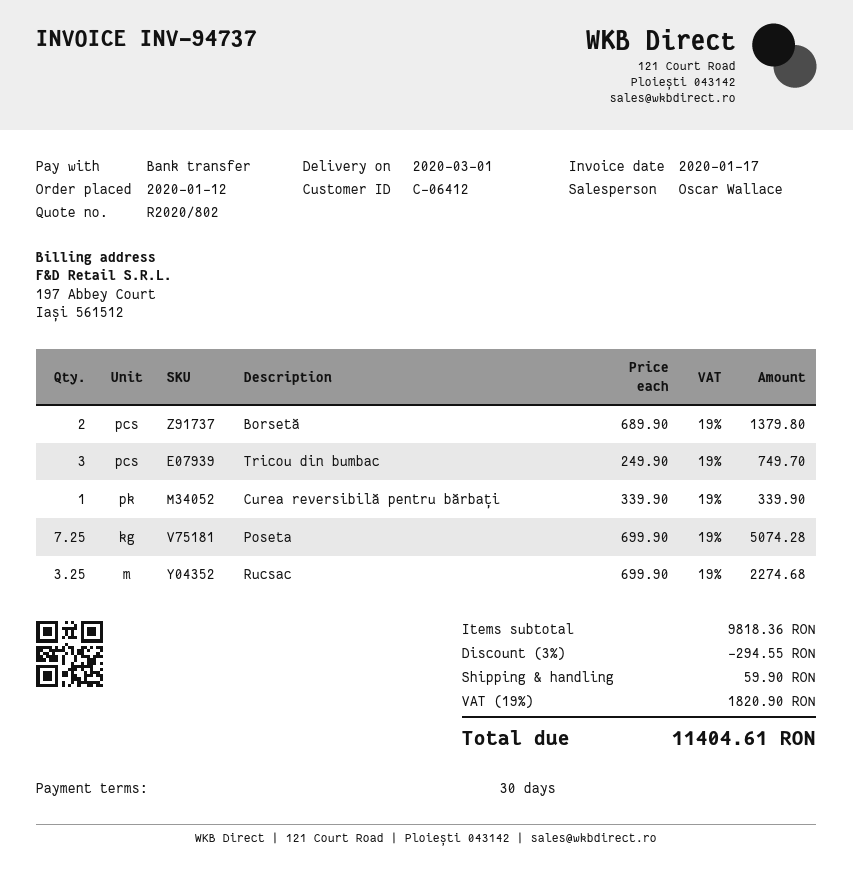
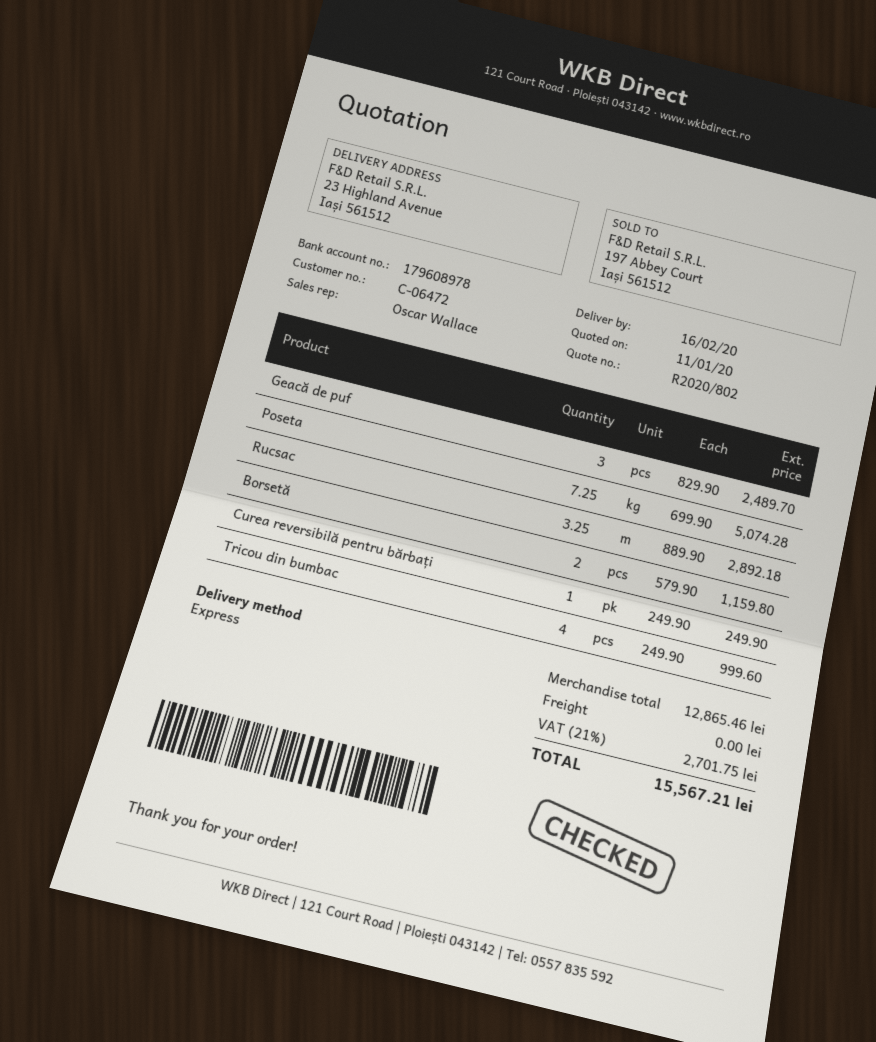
delivery date: 2020-03-01 -> 2020-02-16
customer number: C-06412 -> C-06472
Borsetă: 2 x 689.90 = 1379.80 -> 2 x 579.90 = 1159.80
Tricou din bumbac: 3 x 249.90 = 749.70 -> 4 x 249.90 = 999.60
Curea reversibilă pentru bărbați: 1 x 339.90 = 339.90 -> 1 x 249.90 = 249.90
Rucsac: 3.25 x 699.90 = 2274.68 -> 3.25 x 889.90 = 2892.18
Geacă de puf: none -> 3 x 829.90 = 2489.70
subtotal: 9818.36 -> 12865.46
discount: 3% = 294.55 -> none
shipping: 59.90 -> 0.00
tax: 19% = 1820.90 -> 21% = 2701.75
total: 11404.61 -> 15567.21

